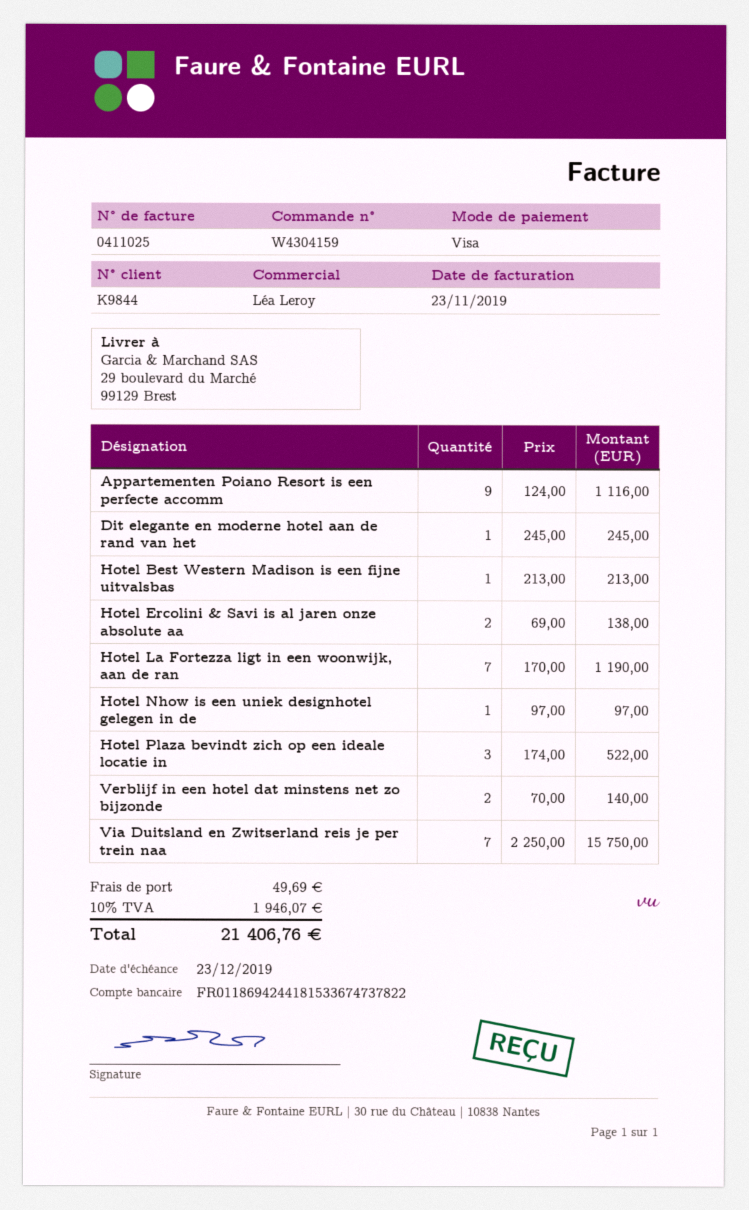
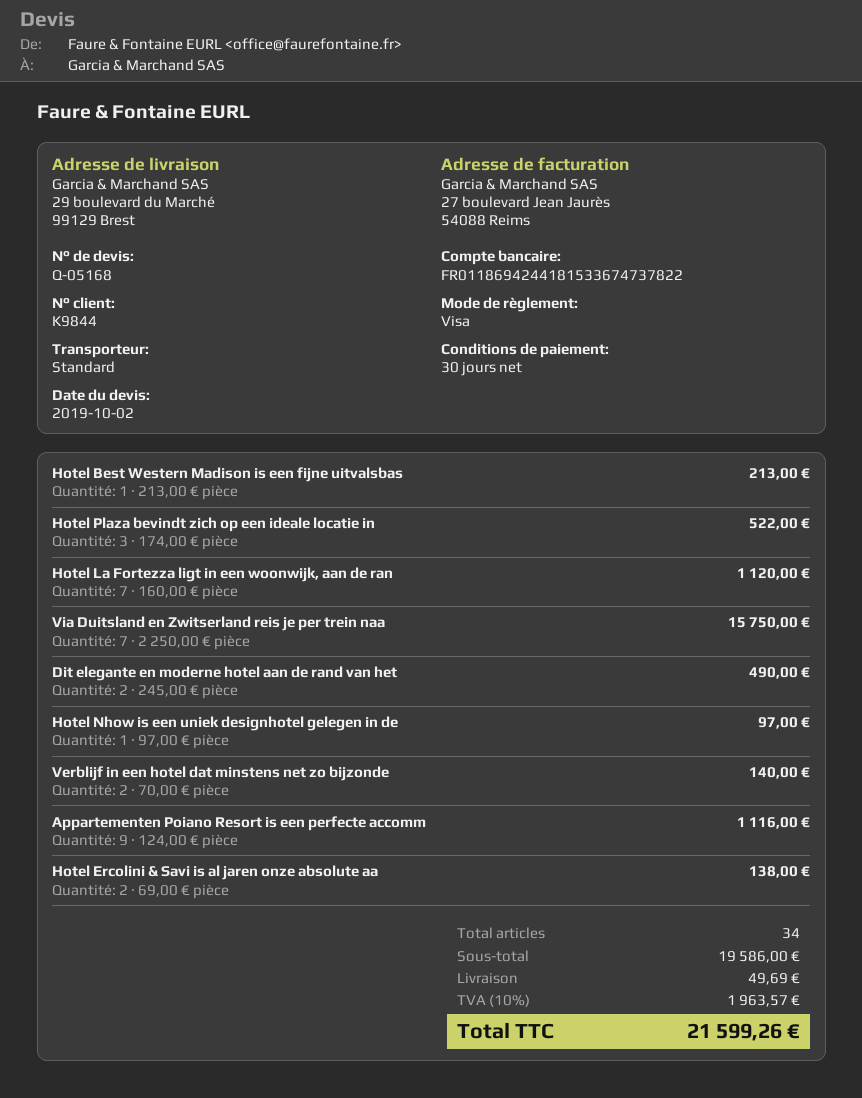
Dit elegante en moderne hotel aan de rand van het: 1 x 245.00 = 245.00 -> 2 x 245.00 = 490.00
Hotel La Fortezza ligt in een woonwijk, aan de ran: 7 x 170.00 = 1190.00 -> 7 x 160.00 = 1120.00
tax: 10% = 1946.07 -> 10% = 1963.57
total: 21406.76 -> 21599.26

